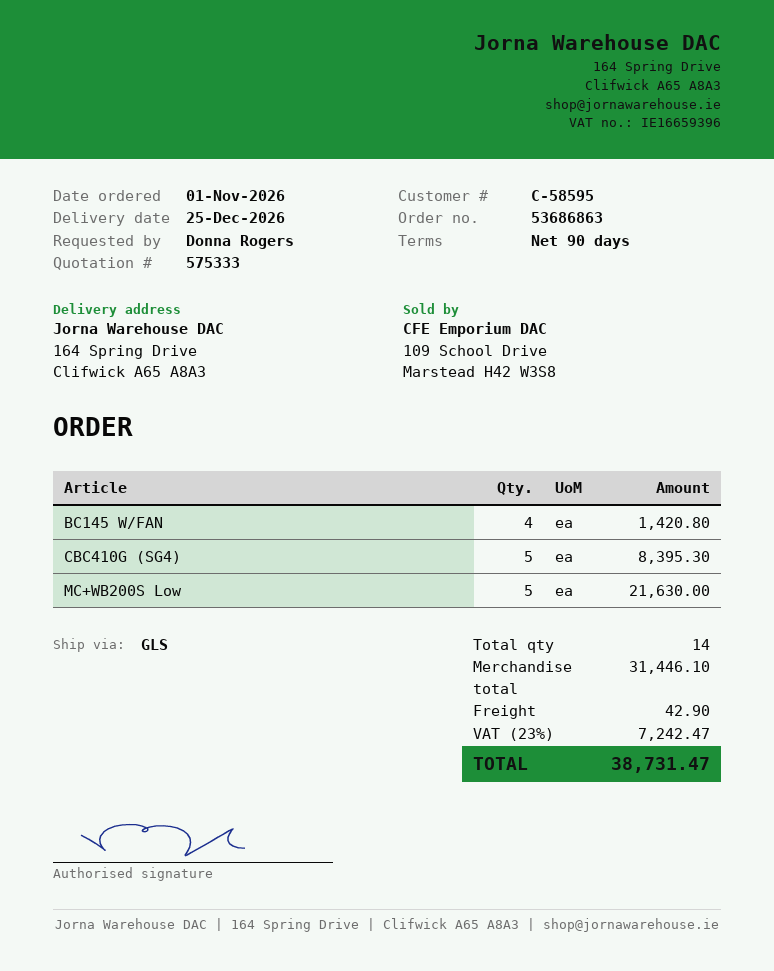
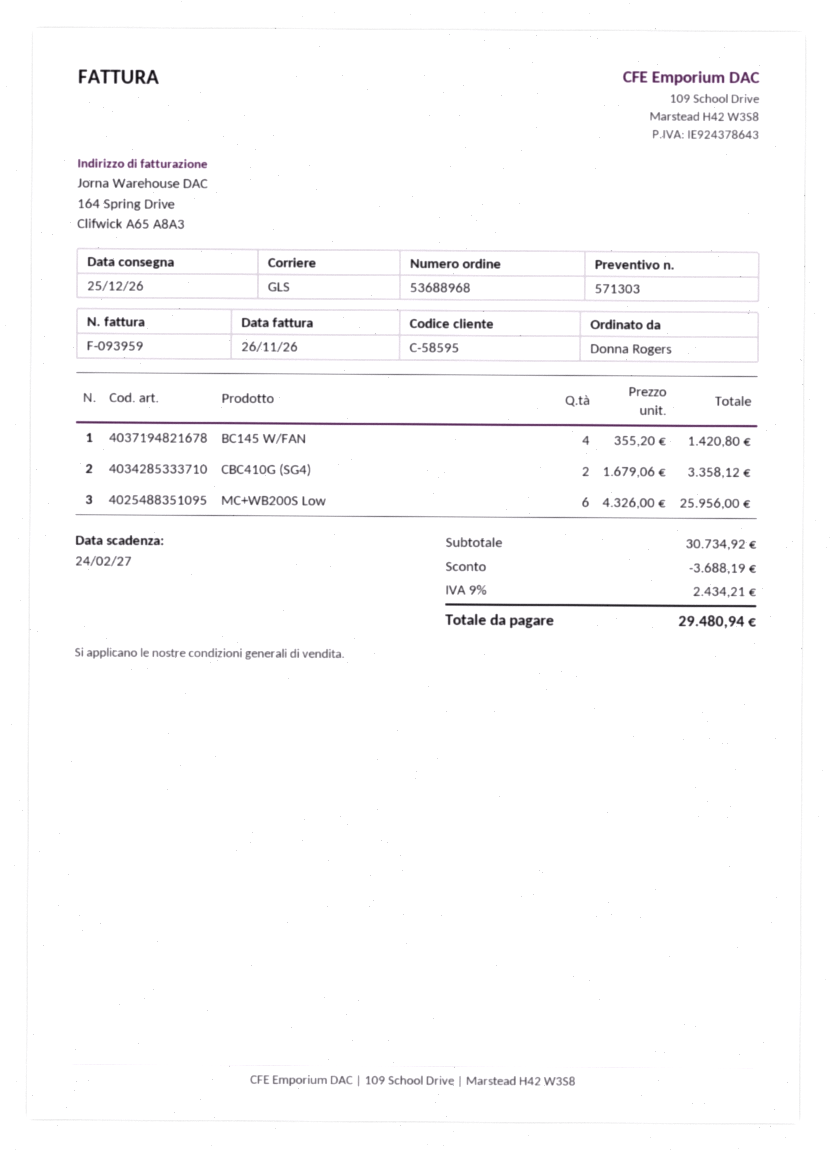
quote number: 575333 -> 571303
order number: 53686863 -> 53688968
CBC410G (SG4): 5 for 8395.30 -> 2 for 3358.12
MC+WB200S Low: 5 for 21630.00 -> 6 for 25956.00
subtotal: 31446.10 -> 30734.92
discount: none -> 3688.19
shipping: 42.90 -> none
tax: 23% = 7242.47 -> 9% = 2434.21
total: 38731.47 -> 29480.94

